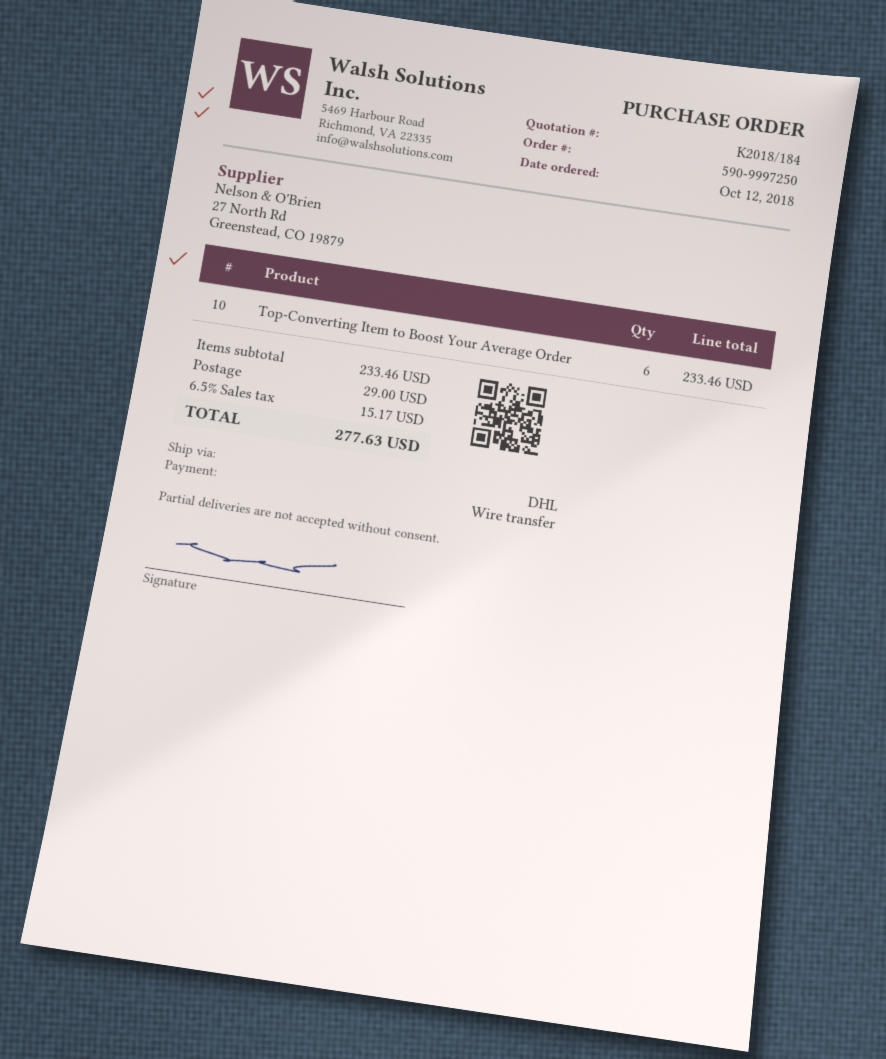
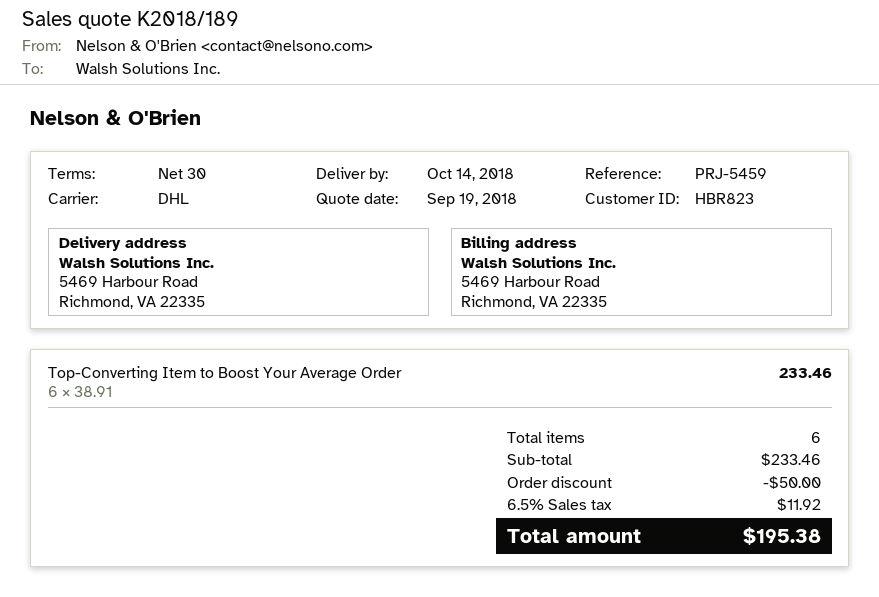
quote number: K2018/184 -> K2018/189
discount: none -> 50.00
shipping: 29.00 -> none
tax: 6.5% = 15.17 -> 6.5% = 11.92
total: 277.63 -> 195.38

